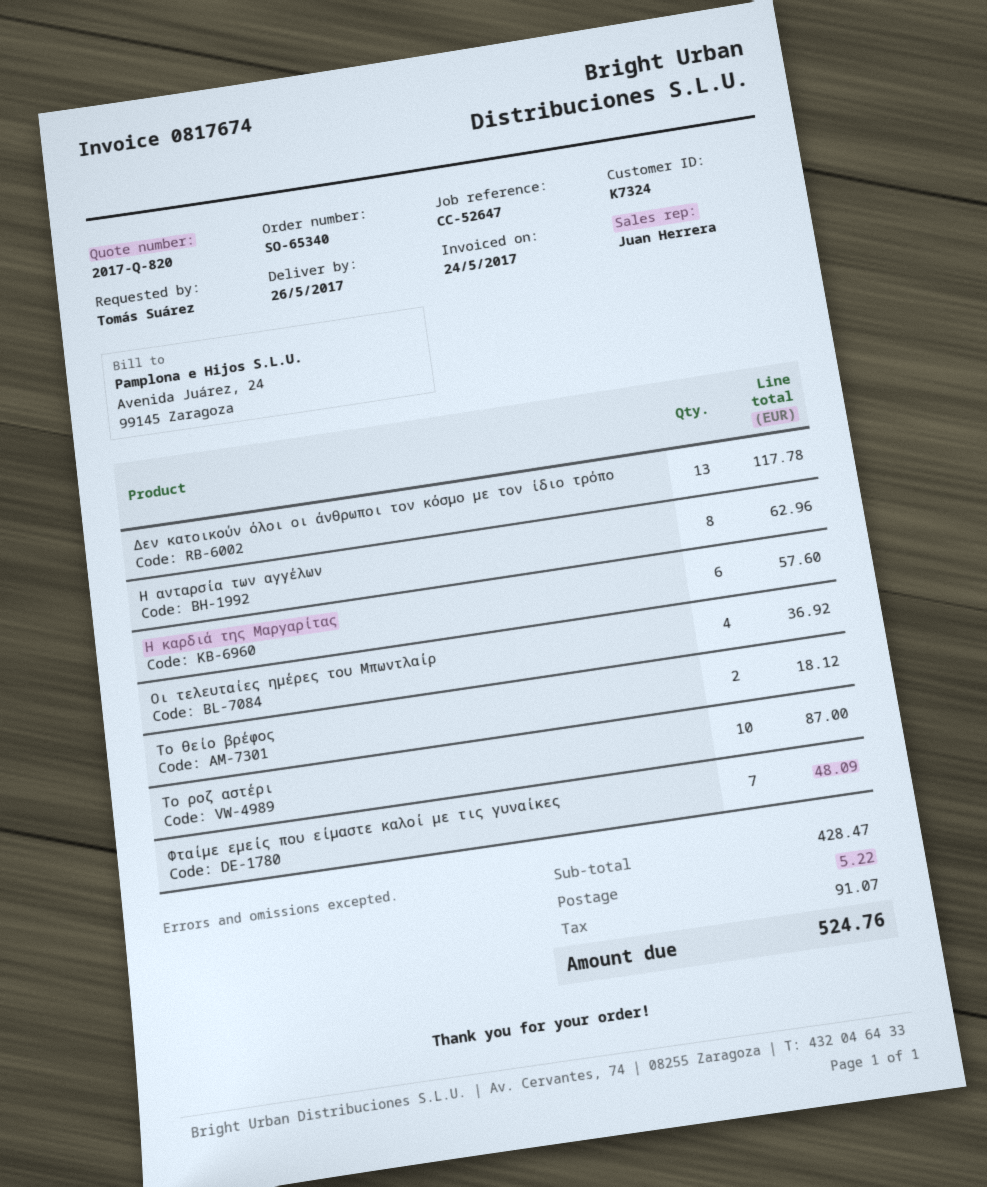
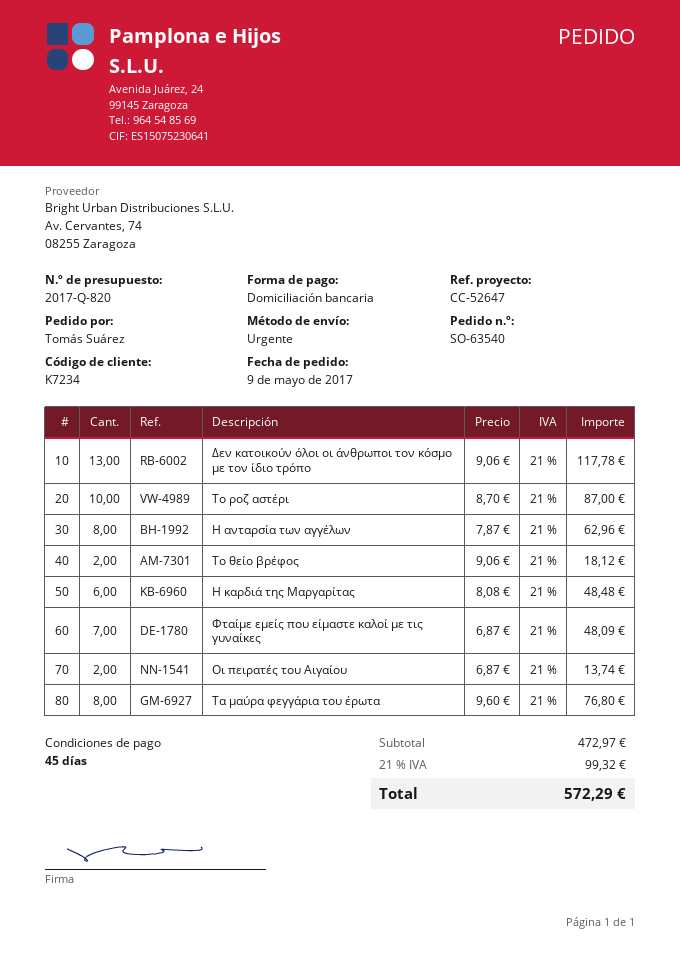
order number: SO-65340 -> SO-63540
customer number: K7324 -> K7234
Η καρδιά της Μαργαρίτας: 6 for 57.60 -> 6 for 48.48
Οι τελευταίες ημέρες του Μπωντλαίρ: 4 for 36.92 -> none
Οι πειρατές του Αιγαίου: none -> 2 for 13.74
Τα μαύρα φεγγάρια του έρωτα: none -> 8 for 76.80
subtotal: 428.47 -> 472.97
shipping: 5.22 -> none
tax: 91.07 -> 99.32
total: 524.76 -> 572.29

